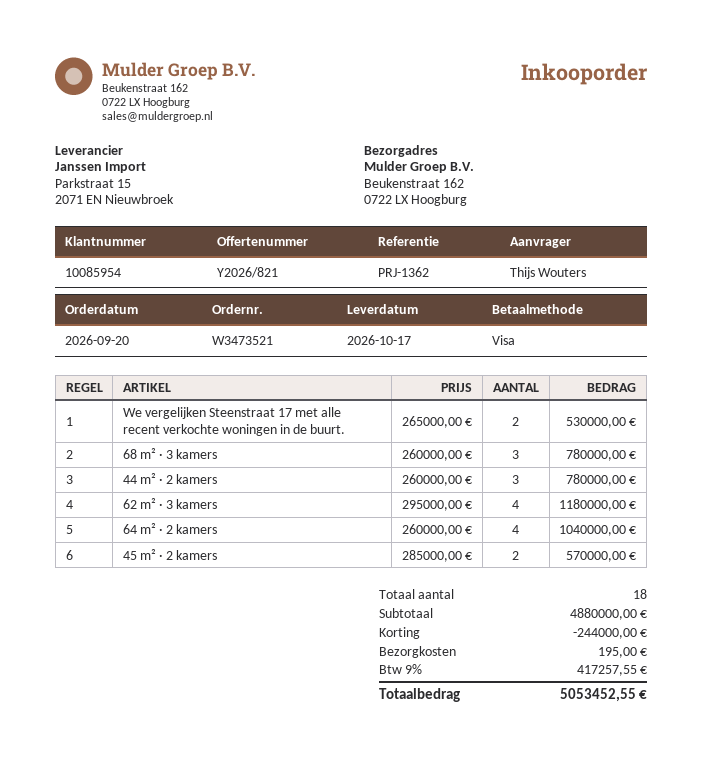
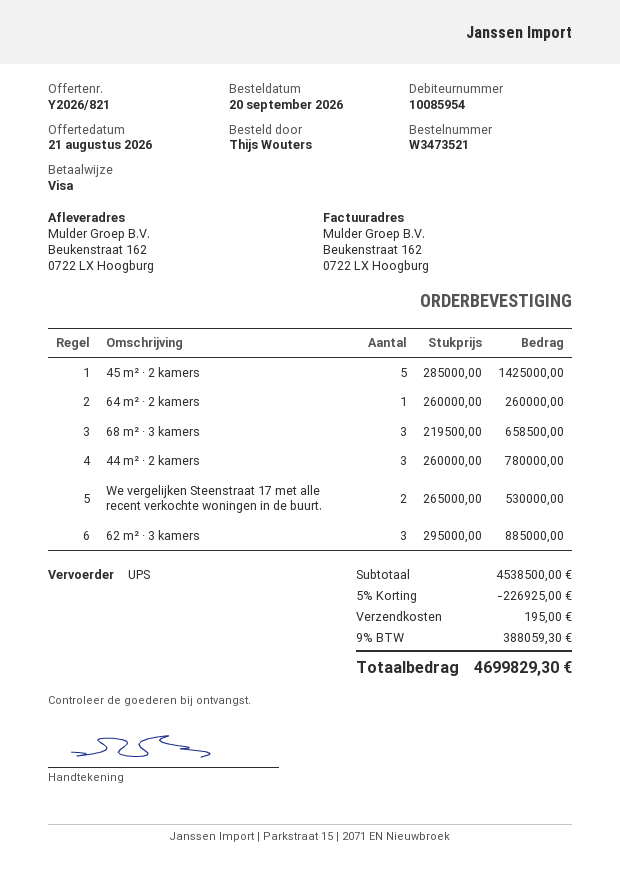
68 m² · 3 kamers: 3 x 260000.00 = 780000.00 -> 3 x 219500.00 = 658500.00
62 m² · 3 kamers: 4 x 295000.00 = 1180000.00 -> 3 x 295000.00 = 885000.00
64 m² · 2 kamers: 4 x 260000.00 = 1040000.00 -> 1 x 260000.00 = 260000.00
45 m² · 2 kamers: 2 x 285000.00 = 570000.00 -> 5 x 285000.00 = 1425000.00
subtotal: 4880000.00 -> 4538500.00
discount: 244000.00 -> 226925.00
tax: 9% = 417257.55 -> 9% = 388059.30
total: 5053452.55 -> 4699829.30

